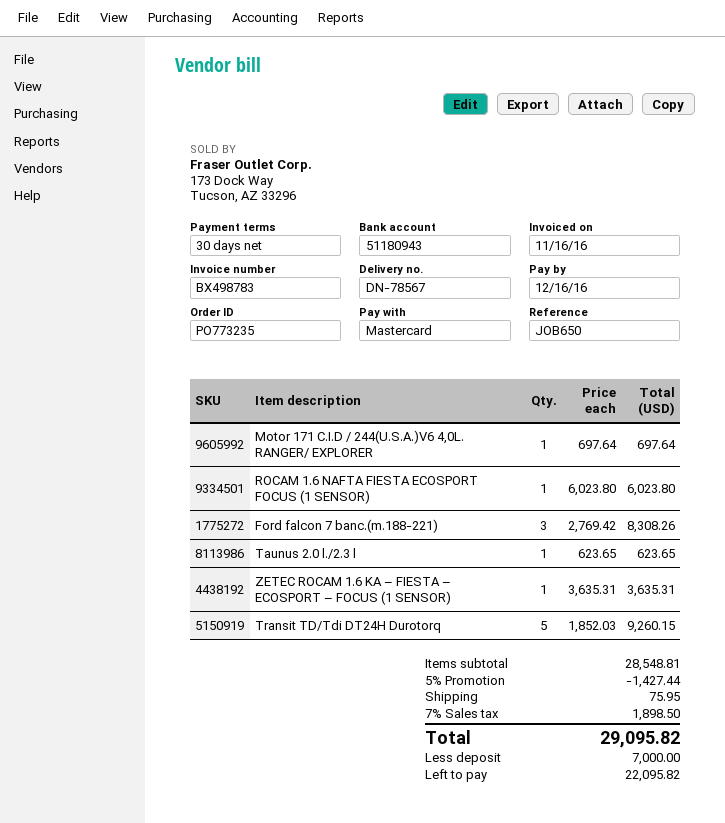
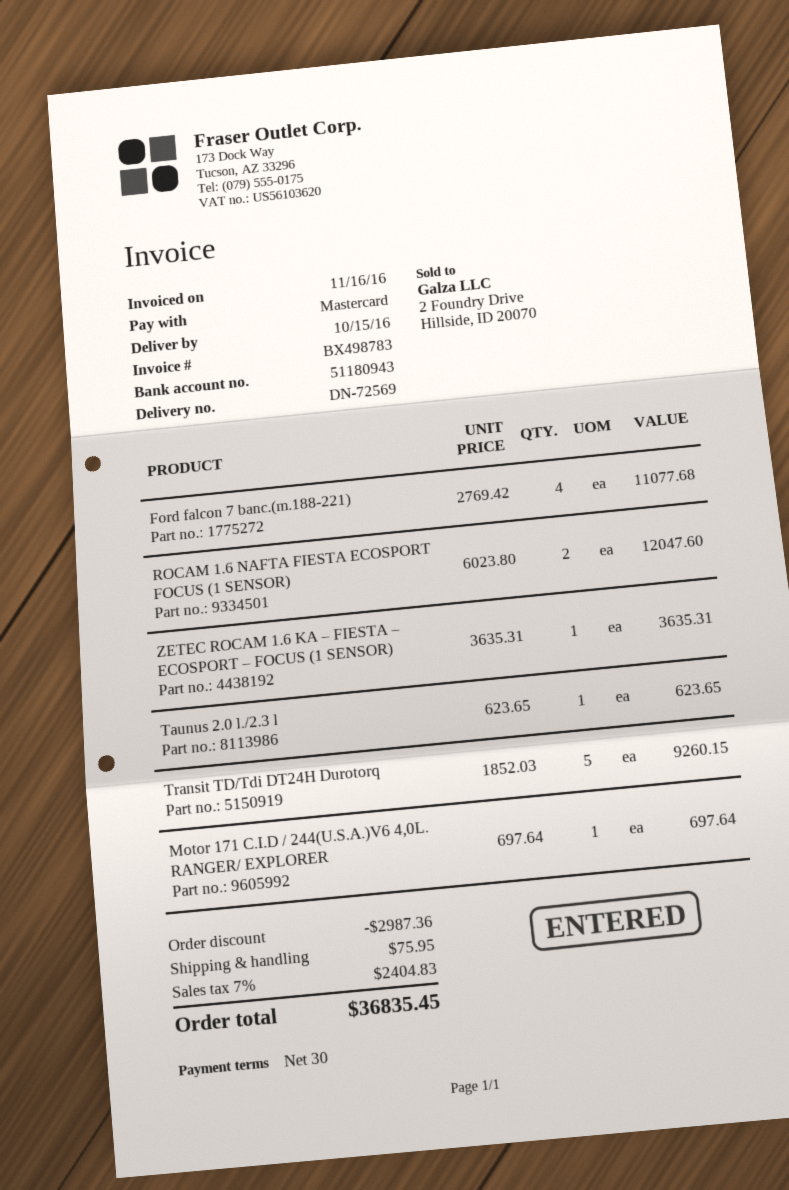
delivery note number: DN-78567 -> DN-72569
ROCAM 1.6 NAFTA FIESTA ECOSPORT FOCUS (1 SENSOR): 1 x 6023.80 = 6023.80 -> 2 x 6023.80 = 12047.60
Ford falcon 7 banc.(m.188-221): 3 x 2769.42 = 8308.26 -> 4 x 2769.42 = 11077.68
discount: 1427.44 -> 2987.36
tax: 7% = 1898.50 -> 7% = 2404.83
total: 29095.82 -> 36835.45

